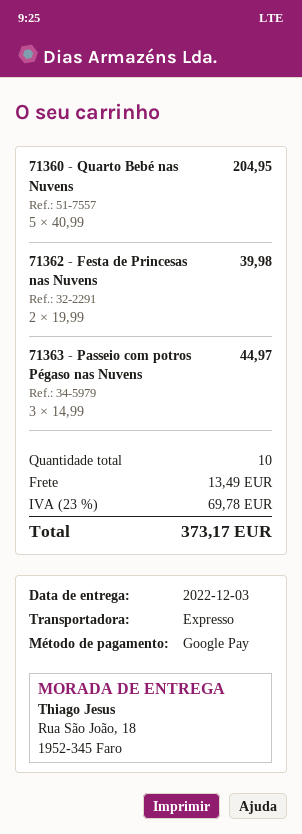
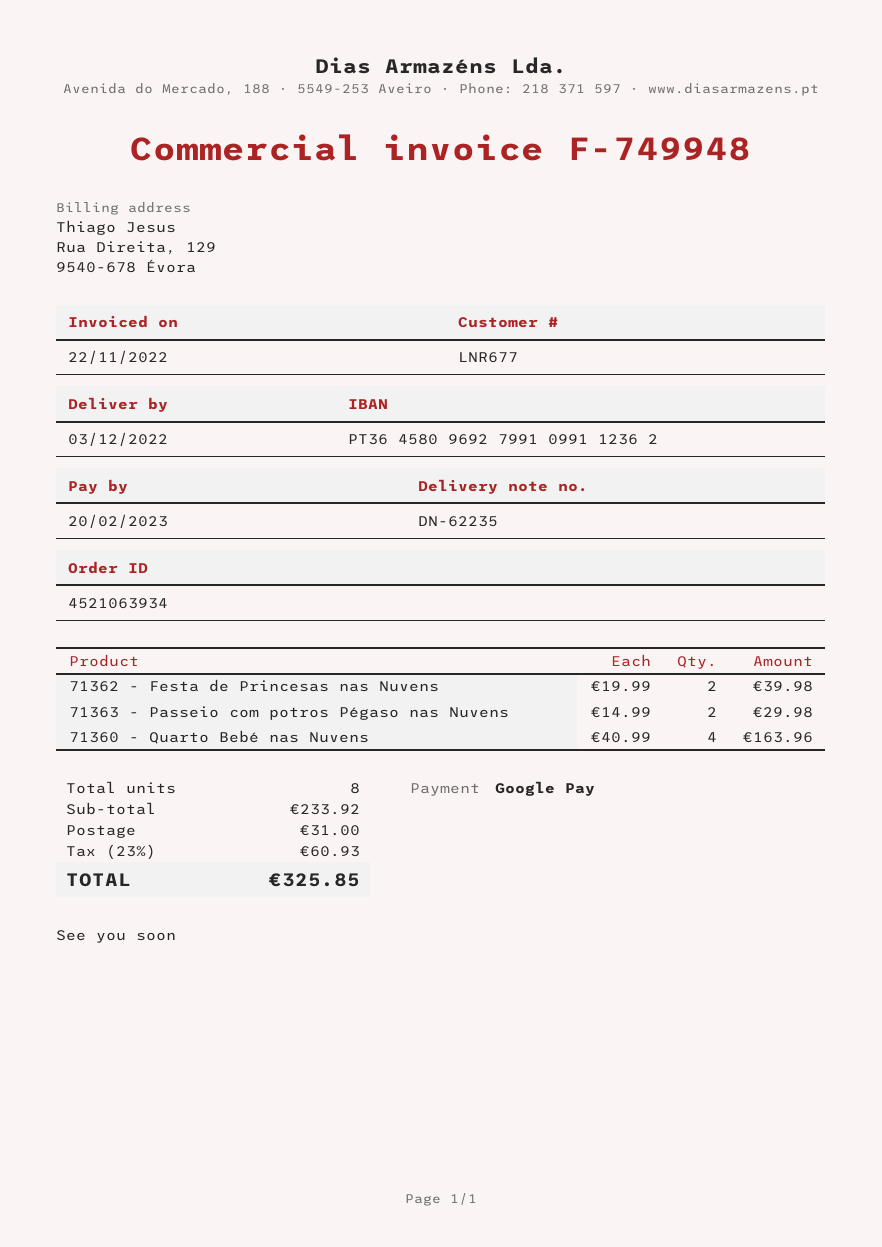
71360 - Quarto Bebé nas Nuvens: 5 x 40.99 = 204.95 -> 4 x 40.99 = 163.96
71363 - Passeio com potros Pégaso nas Nuvens: 3 x 14.99 = 44.97 -> 2 x 14.99 = 29.98
total quantity: 10 -> 8
shipping: 13.49 -> 31.00
tax: 23% = 69.78 -> 23% = 60.93
total: 373.17 -> 325.85

